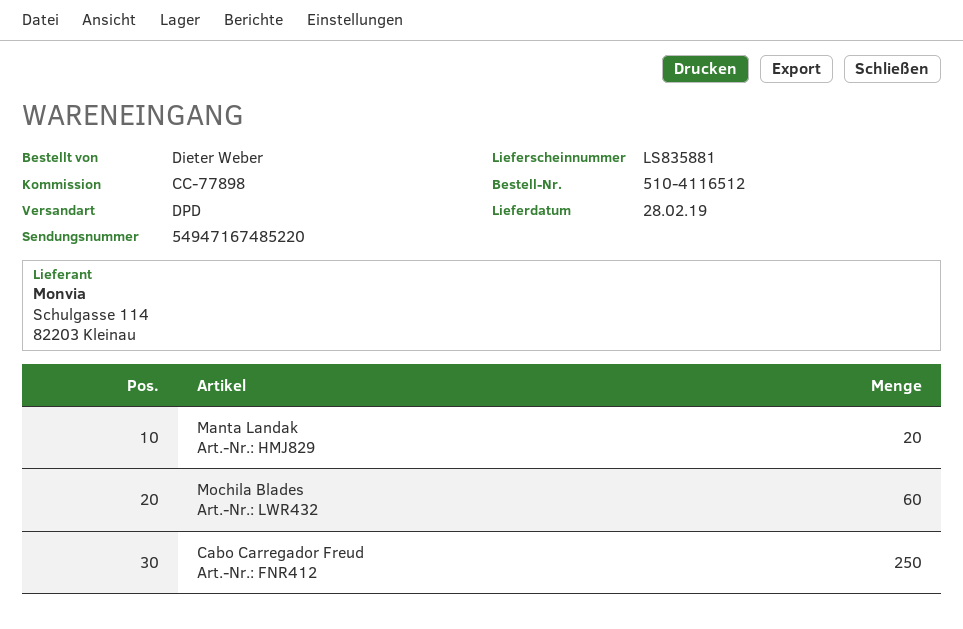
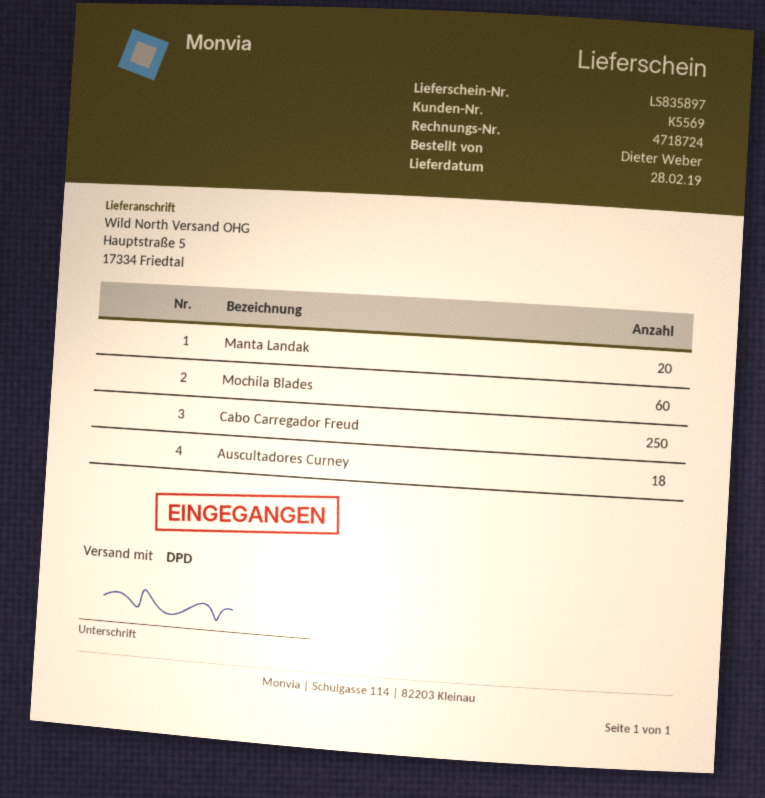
delivery note number: LS835881 -> LS835897
Auscultadores Curney: none -> 18

